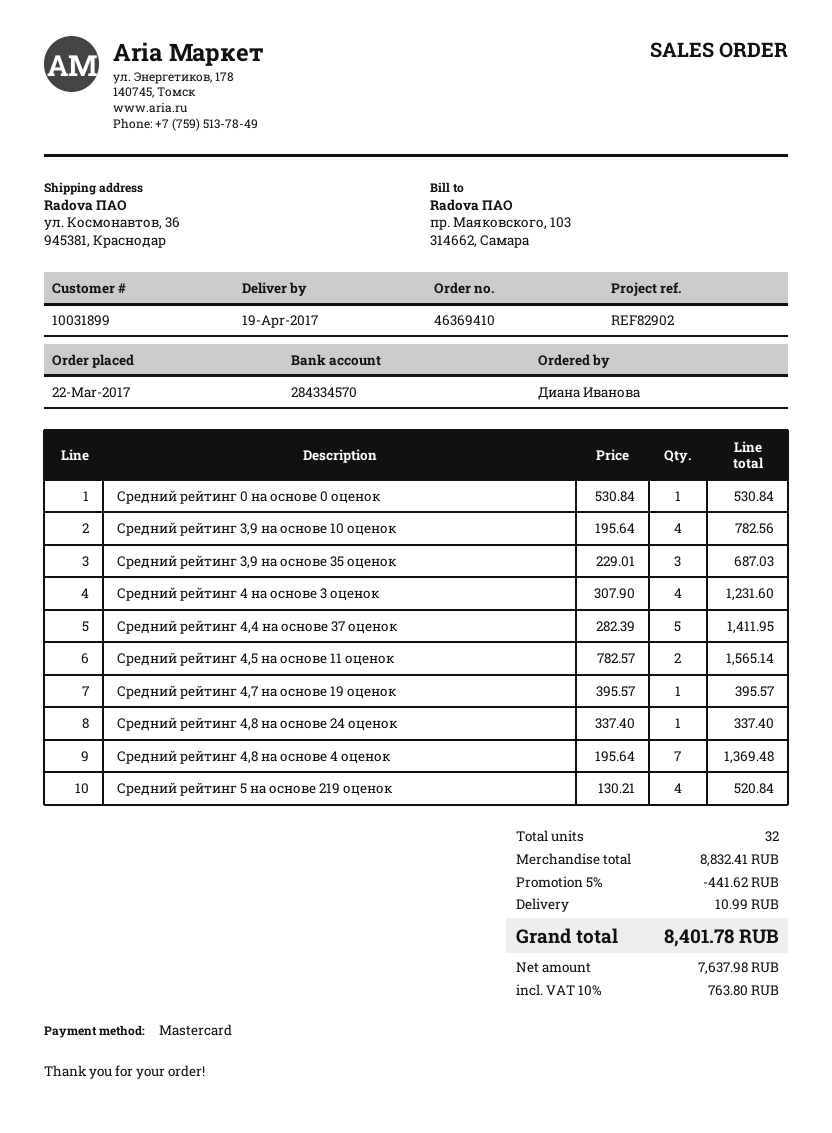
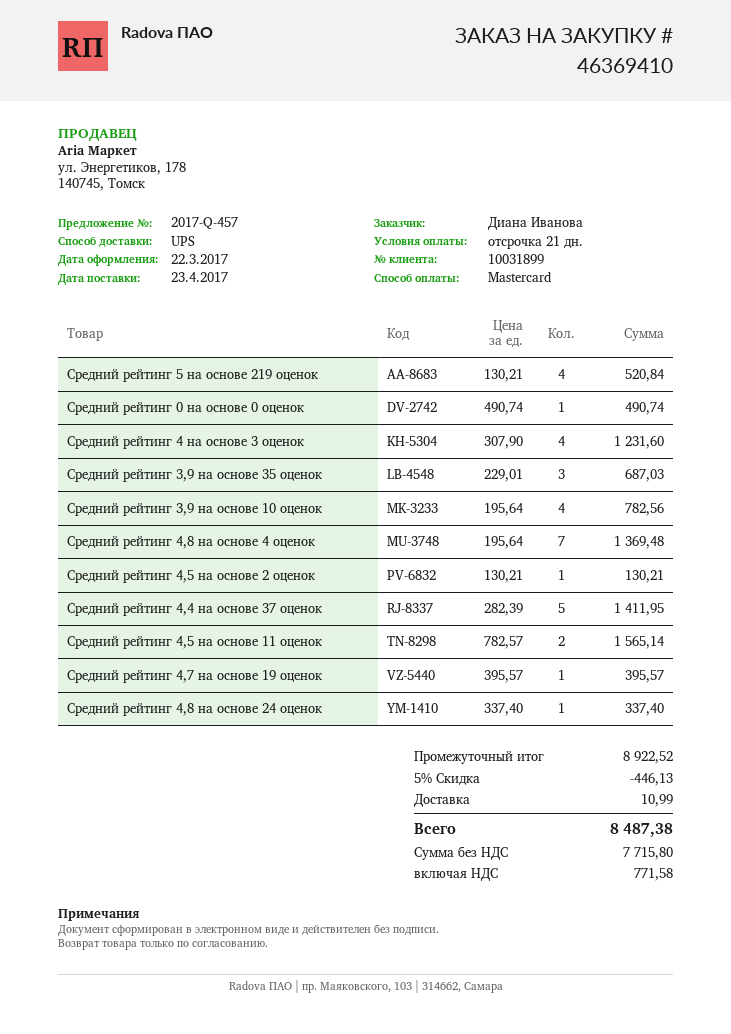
delivery date: 2017-04-19 -> 2017-04-23
Средний рейтинг 0 на основе 0 оценок: 1 x 530.84 = 530.84 -> 1 x 490.74 = 490.74
Средний рейтинг 4,5 на основе 2 оценок: none -> 1 x 130.21 = 130.21
subtotal: 8832.41 -> 8922.52
discount: 5% = 441.62 -> 5% = 446.13
net: 7637.98 -> 7715.80
tax: 763.80 -> 771.58
total: 8401.78 -> 8487.38

